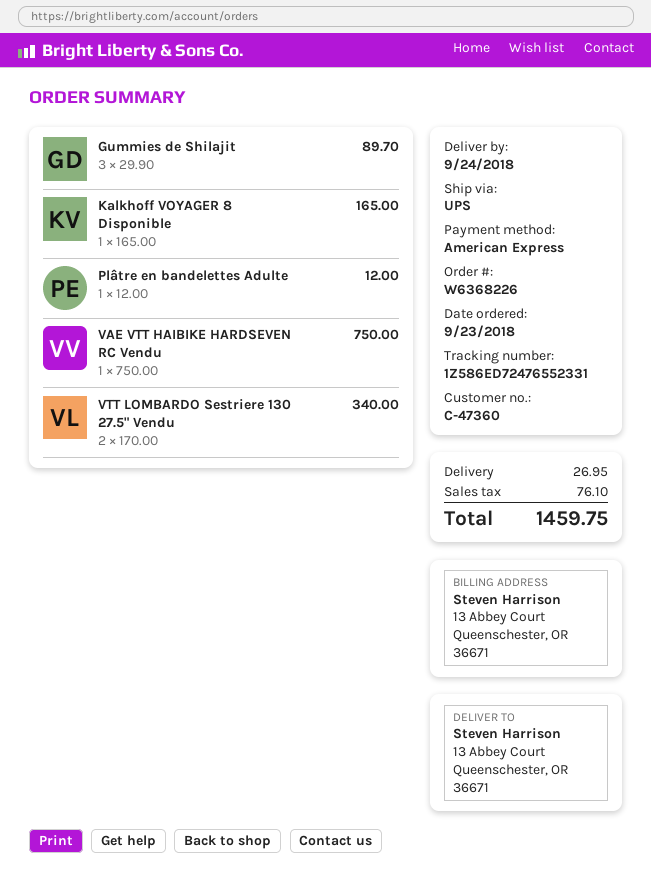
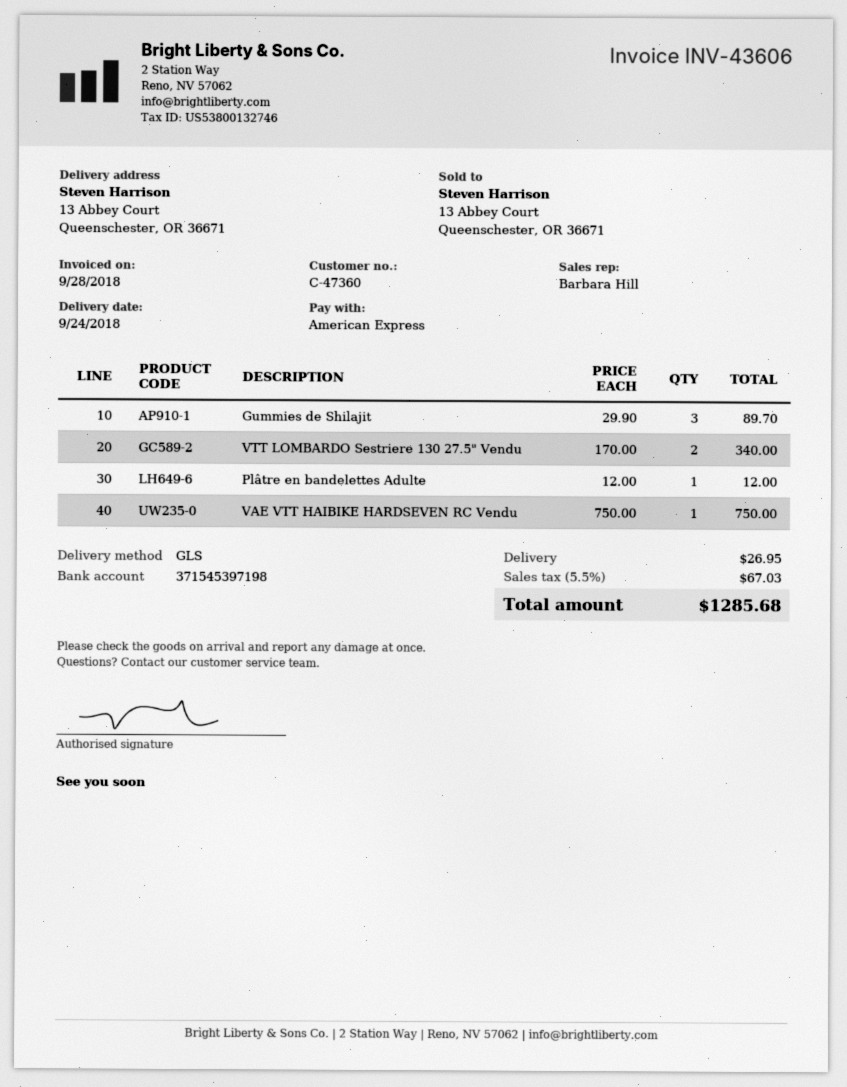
shipping method: UPS -> GLS
Kalkhoff VOYAGER 8 Disponible: 1 x 165.00 = 165.00 -> none
tax: 76.10 -> 67.03
total: 1459.75 -> 1285.68

